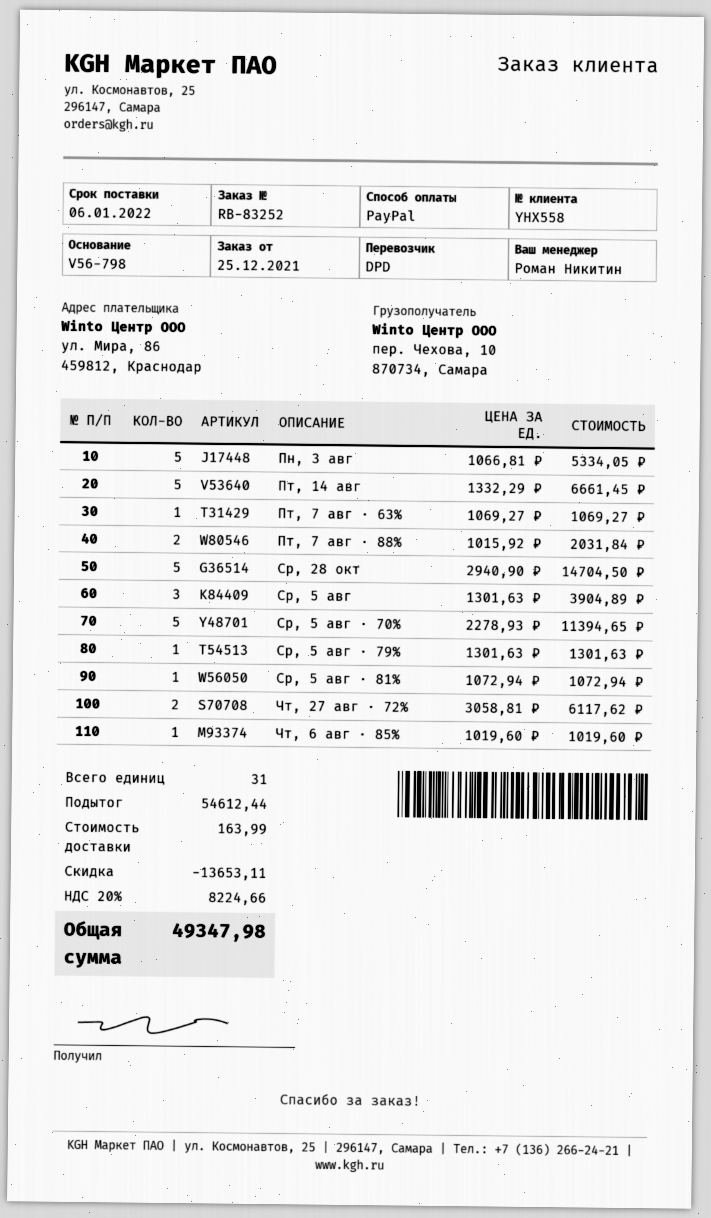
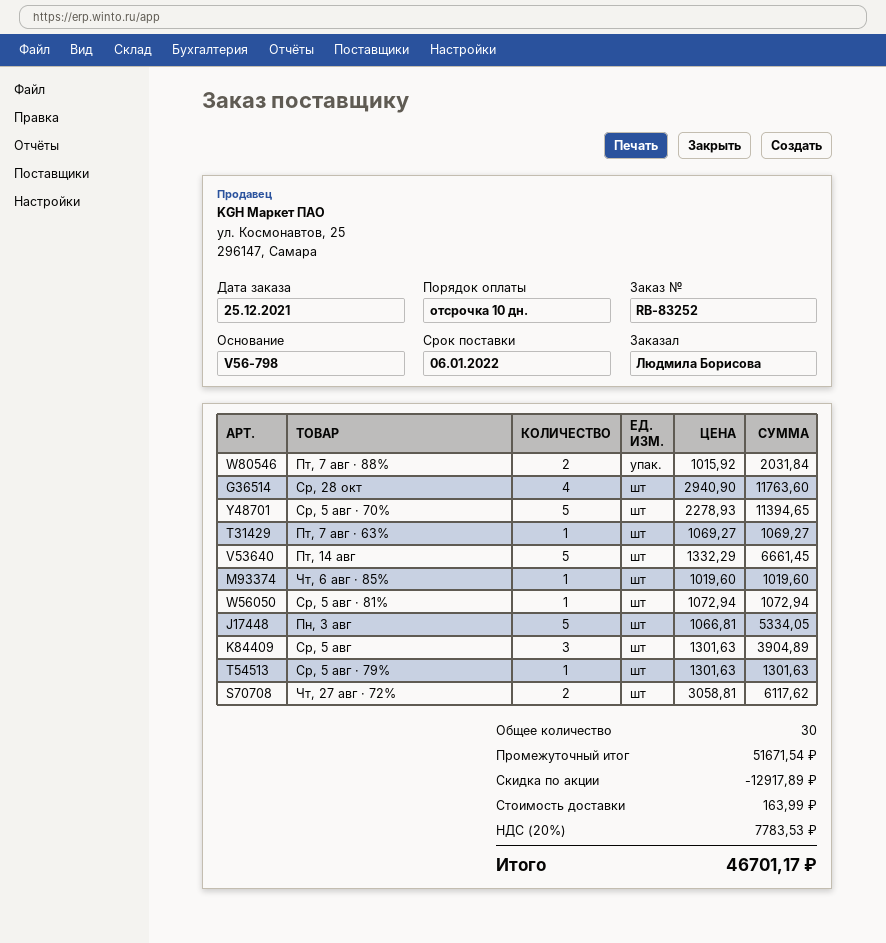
Ср, 28 окт: 5 x 2940.90 = 14704.50 -> 4 x 2940.90 = 11763.60
total quantity: 31 -> 30
subtotal: 54612.44 -> 51671.54
discount: 13653.11 -> 12917.89
tax: 20% = 8224.66 -> 20% = 7783.53
total: 49347.98 -> 46701.17

